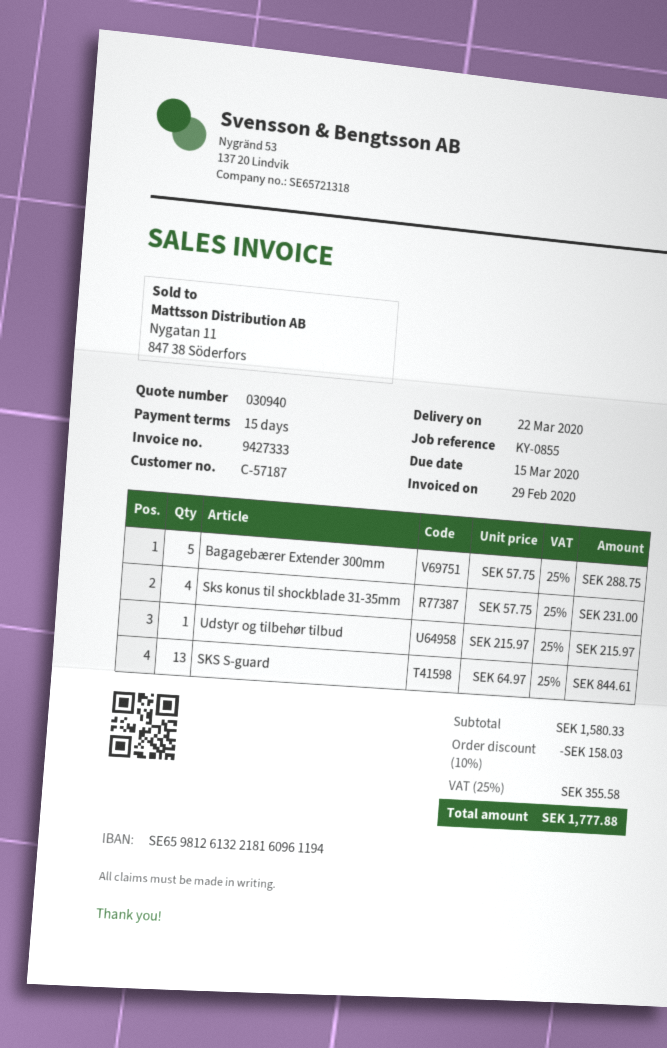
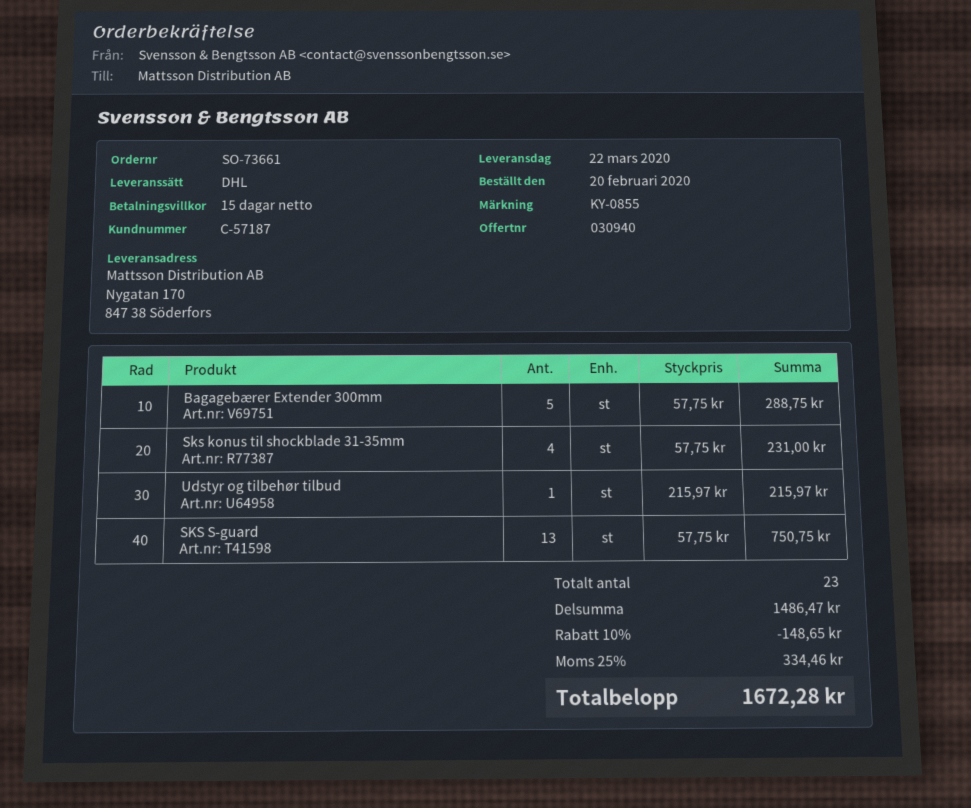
SKS S-guard: 13 x 64.97 = 844.61 -> 13 x 57.75 = 750.75
subtotal: 1580.33 -> 1486.47
discount: 10% = 158.03 -> 10% = 148.65
tax: 25% = 355.58 -> 25% = 334.46
total: 1777.88 -> 1672.28

